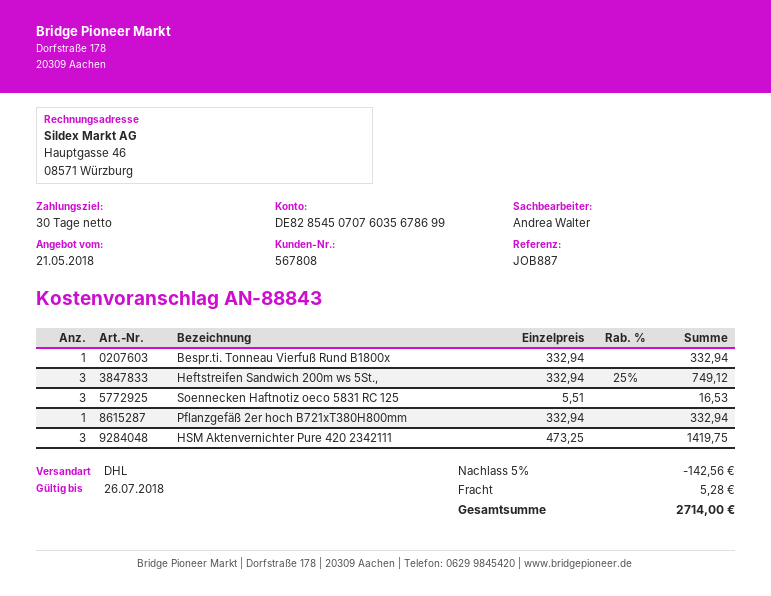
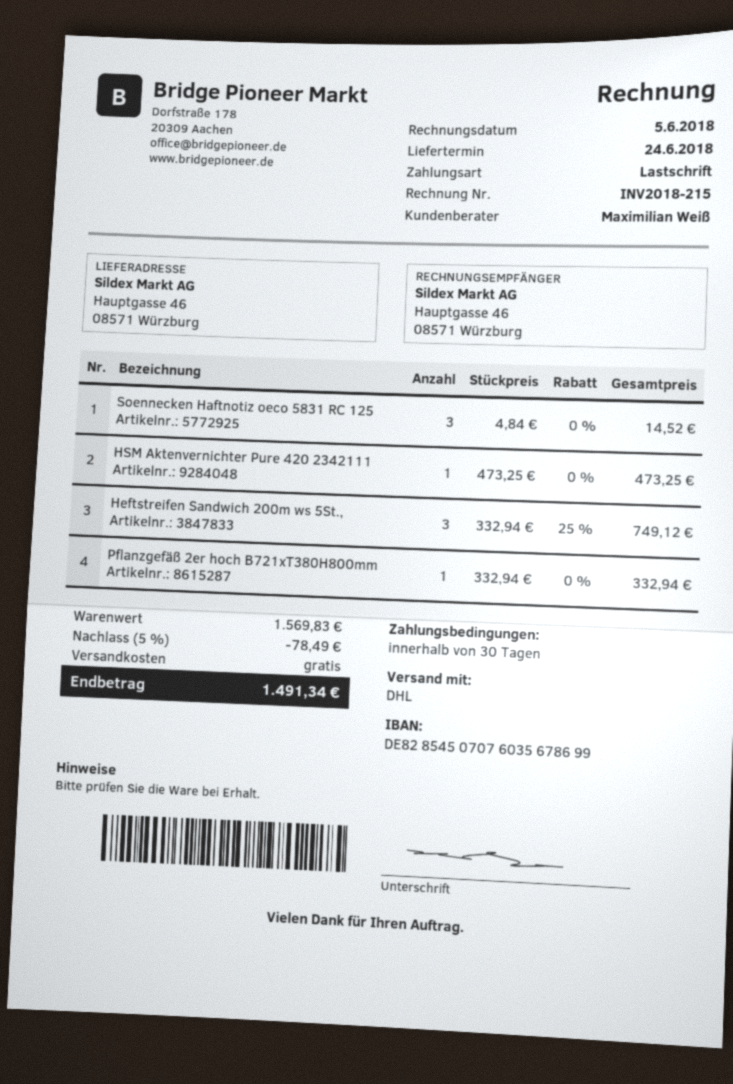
sales rep: Andrea Walter -> Maximilian Weiß
Bespr.ti. Tonneau Vierfuß Rund B1800x: 1 x 332.94 = 332.94 -> none
Soennecken Haftnotiz oeco 5831 RC 125: 3 x 5.51 = 16.53 -> 3 x 4.84 = 14.52
HSM Aktenvernichter Pure 420 2342111: 3 x 473.25 = 1419.75 -> 1 x 473.25 = 473.25
discount: 5% = 142.56 -> 5% = 78.49
shipping: 5.28 -> 0.00
total: 2714.00 -> 1491.34

